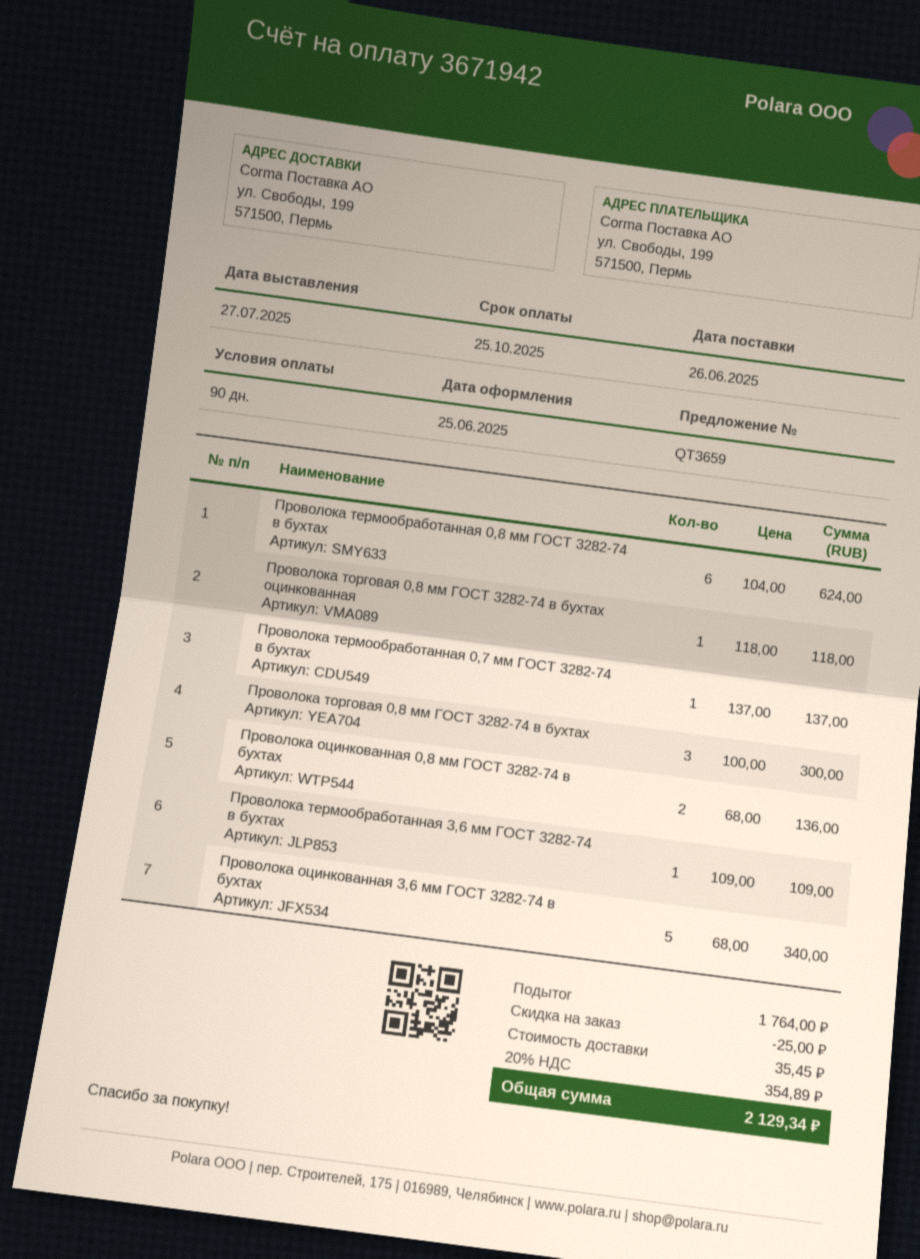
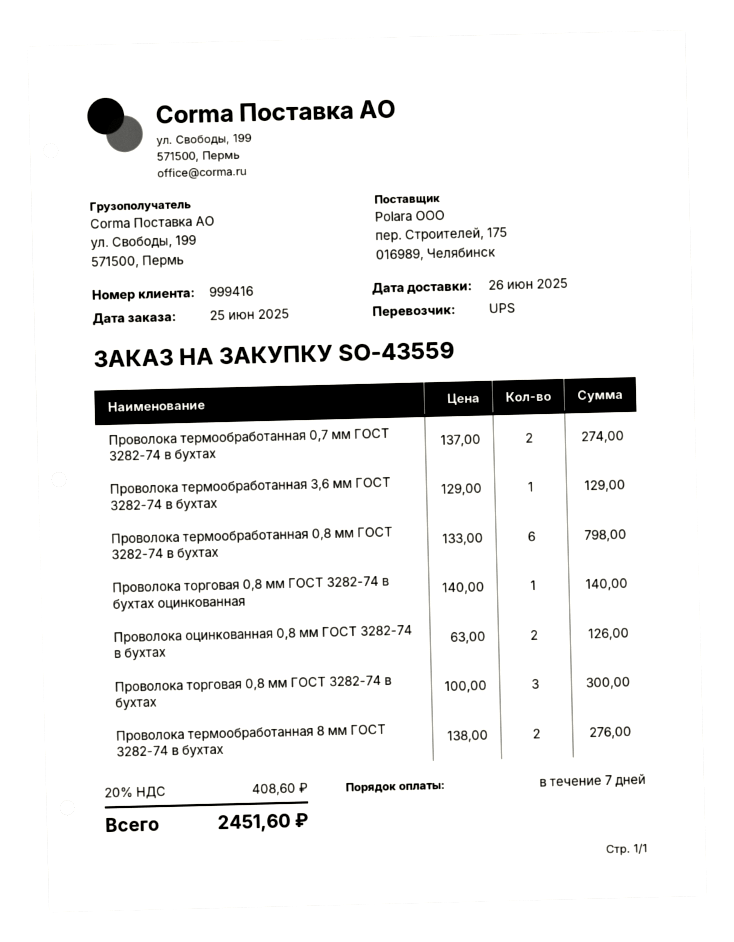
payment terms: 90 days -> 7 days
Проволока термообработанная 0,8 мм ГОСТ 3282-74 в бухтах: 6 x 104.00 = 624.00 -> 6 x 133.00 = 798.00
Проволока торговая 0,8 мм ГОСТ 3282-74 в бухтах оцинкованная: 1 x 118.00 = 118.00 -> 1 x 140.00 = 140.00
Проволока термообработанная 0,7 мм ГОСТ 3282-74 в бухтах: 1 x 137.00 = 137.00 -> 2 x 137.00 = 274.00
Проволока оцинкованная 0,8 мм ГОСТ 3282-74 в бухтах: 2 x 68.00 = 136.00 -> 2 x 63.00 = 126.00
Проволока термообработанная 3,6 мм ГОСТ 3282-74 в бухтах: 1 x 109.00 = 109.00 -> 1 x 129.00 = 129.00
Проволока оцинкованная 3,6 мм ГОСТ 3282-74 в бухтах: 5 x 68.00 = 340.00 -> none
Проволока термообработанная 8 мм ГОСТ 3282-74 в бухтах: none -> 2 x 138.00 = 276.00
discount: 25.00 -> none
shipping: 35.45 -> none
tax: 20% = 354.89 -> 20% = 408.60
total: 2129.34 -> 2451.60

